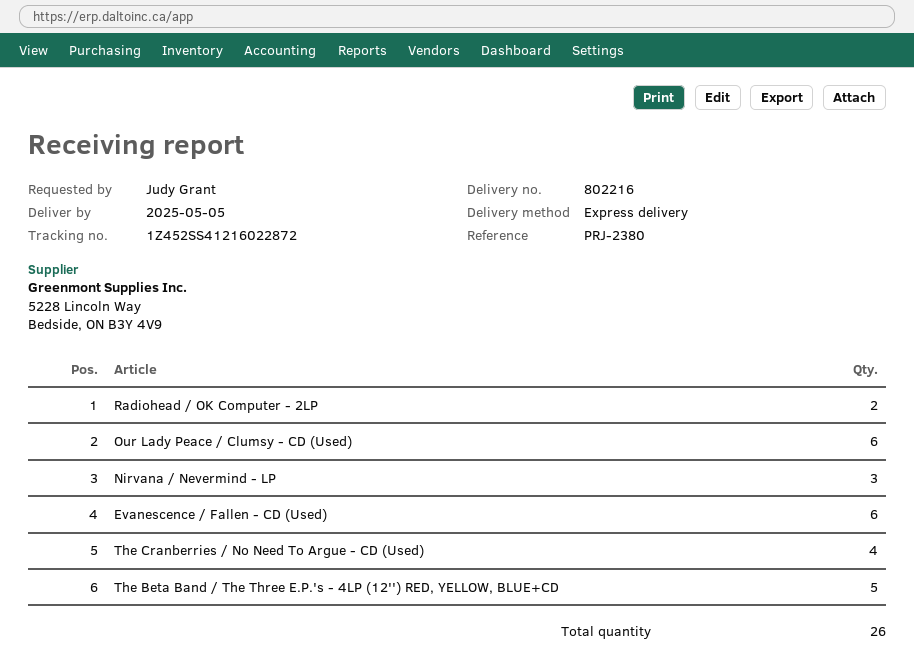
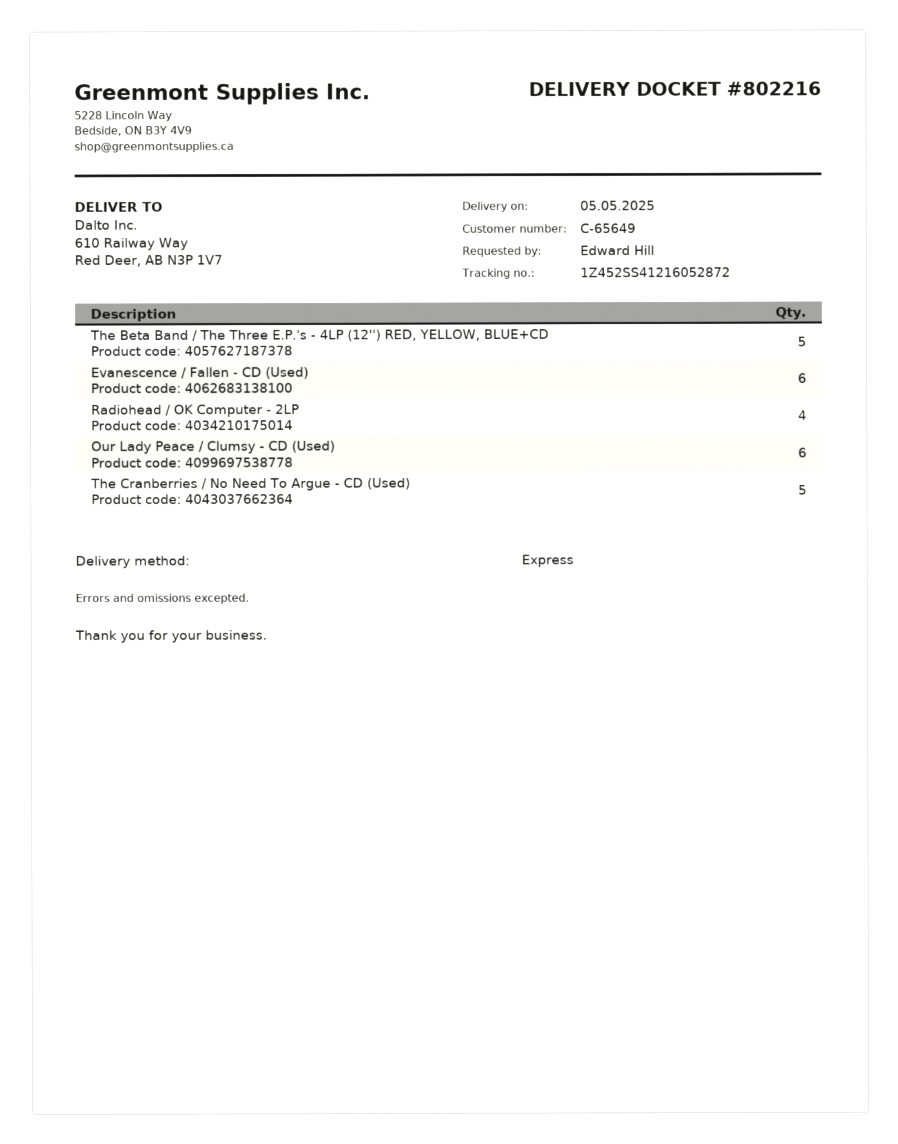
ordered by: Judy Grant -> Edward Hill
tracking number: 1Z452SS41216022872 -> 1Z452SS41216052872
Radiohead / OK Computer - 2LP: 2 -> 4
Nirvana / Nevermind - LP: 3 -> none
The Cranberries / No Need To Argue - CD (Used): 4 -> 5

